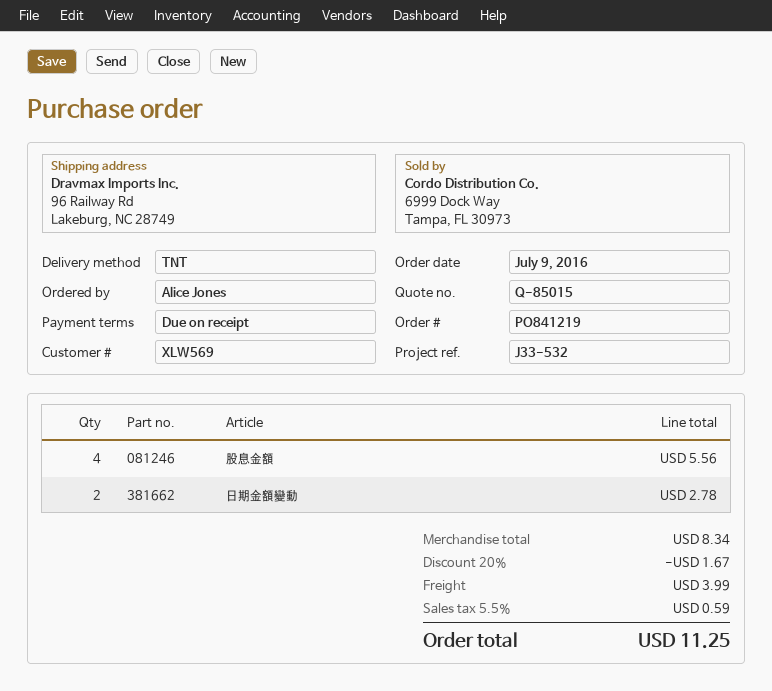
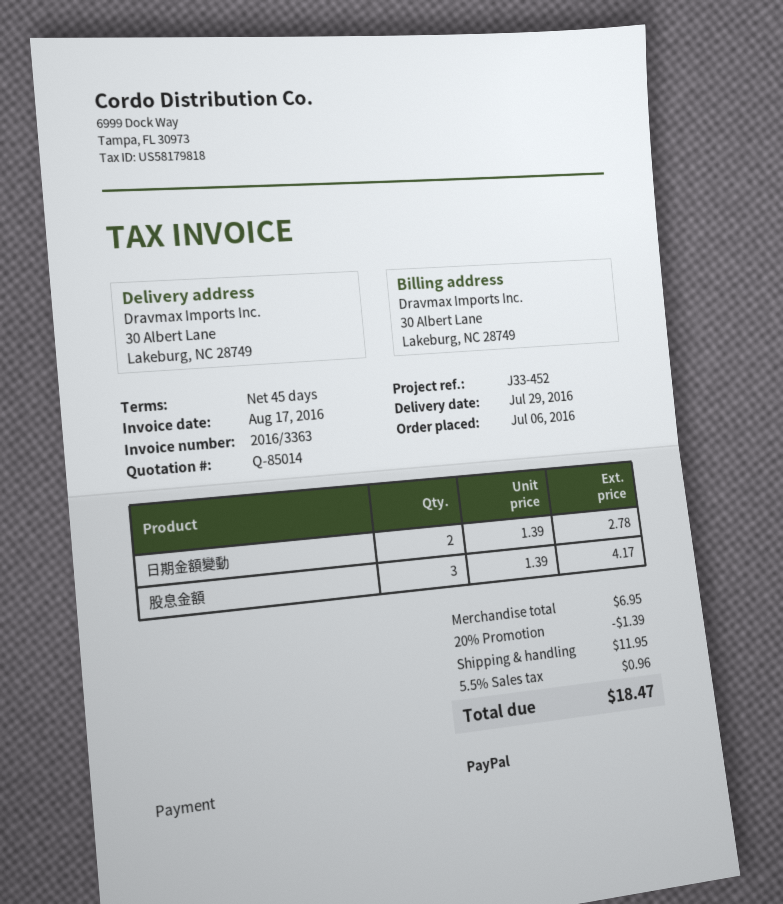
quote number: Q-85015 -> Q-85014
order date: 2016-07-09 -> 2016-07-06
payment terms: on receipt -> 45 days
reference: J33-532 -> J33-452
ship to: 96 Railway Rd, Lakeburg, NC 28749 -> 30 Albert Lane, Lakeburg, NC 28749
股息金額: 4 for 5.56 -> 3 for 4.17
subtotal: 8.34 -> 6.95
discount: 20% = 1.67 -> 20% = 1.39
shipping: 3.99 -> 11.95
tax: 5.5% = 0.59 -> 5.5% = 0.96
total: 11.25 -> 18.47

